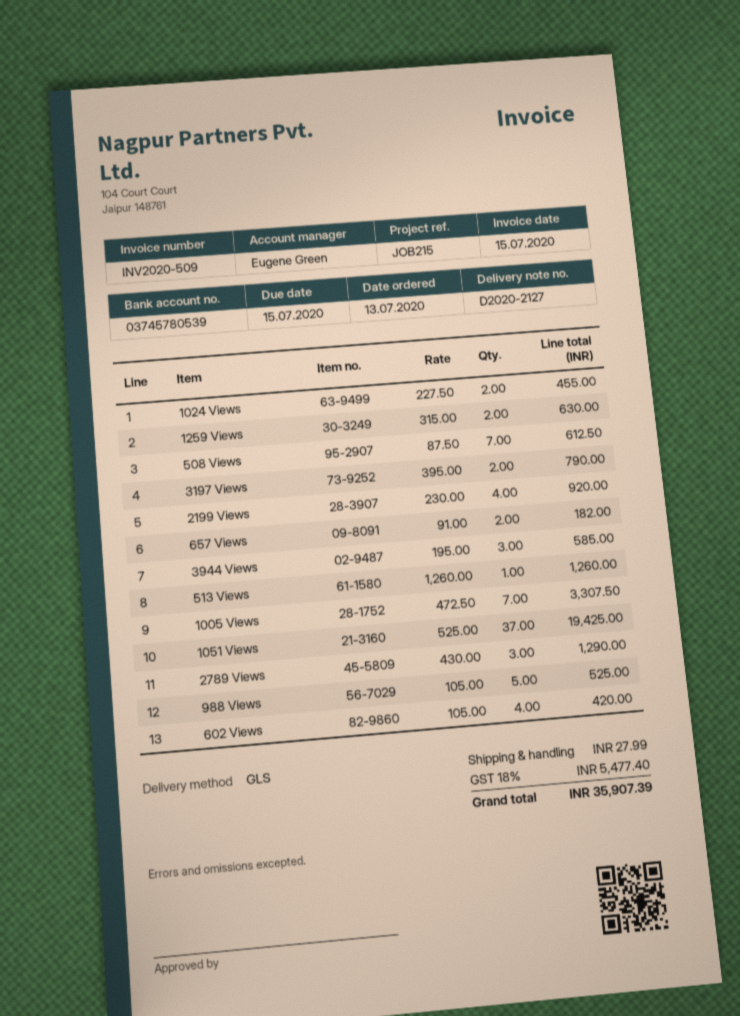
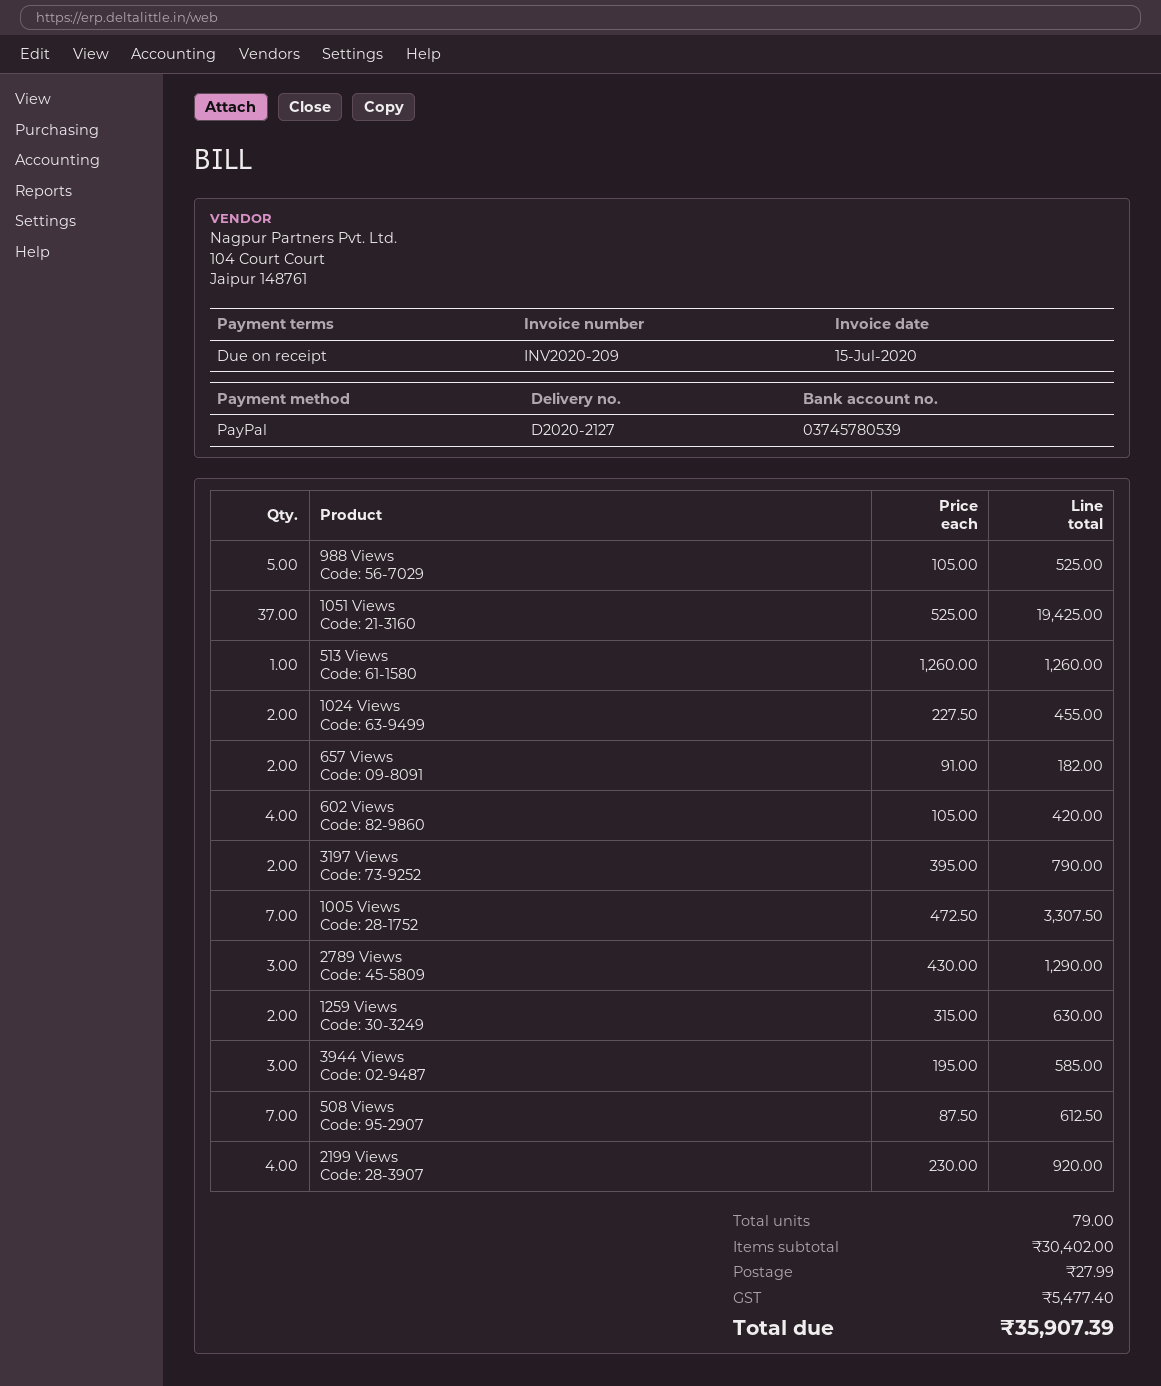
invoice number: INV2020-509 -> INV2020-209

